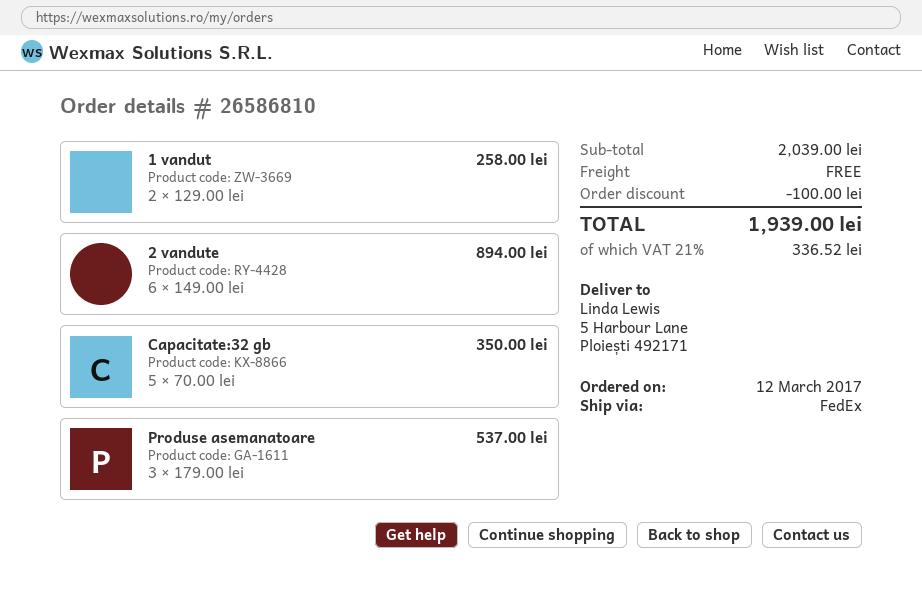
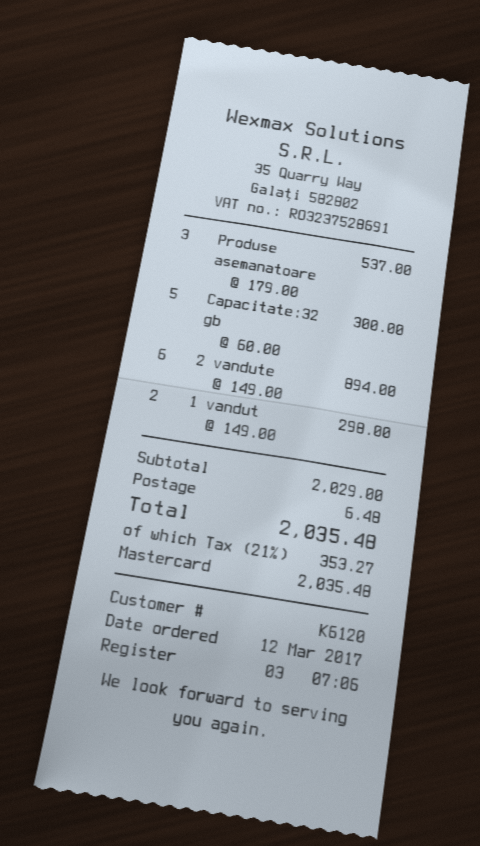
1 vandut: 2 x 129.00 = 258.00 -> 2 x 149.00 = 298.00
Capacitate:32 gb: 5 x 70.00 = 350.00 -> 5 x 60.00 = 300.00
subtotal: 2039.00 -> 2029.00
discount: 100.00 -> none
shipping: 0.00 -> 6.48
tax: 21% = 336.52 -> 21% = 353.27
total: 1939.00 -> 2035.48

